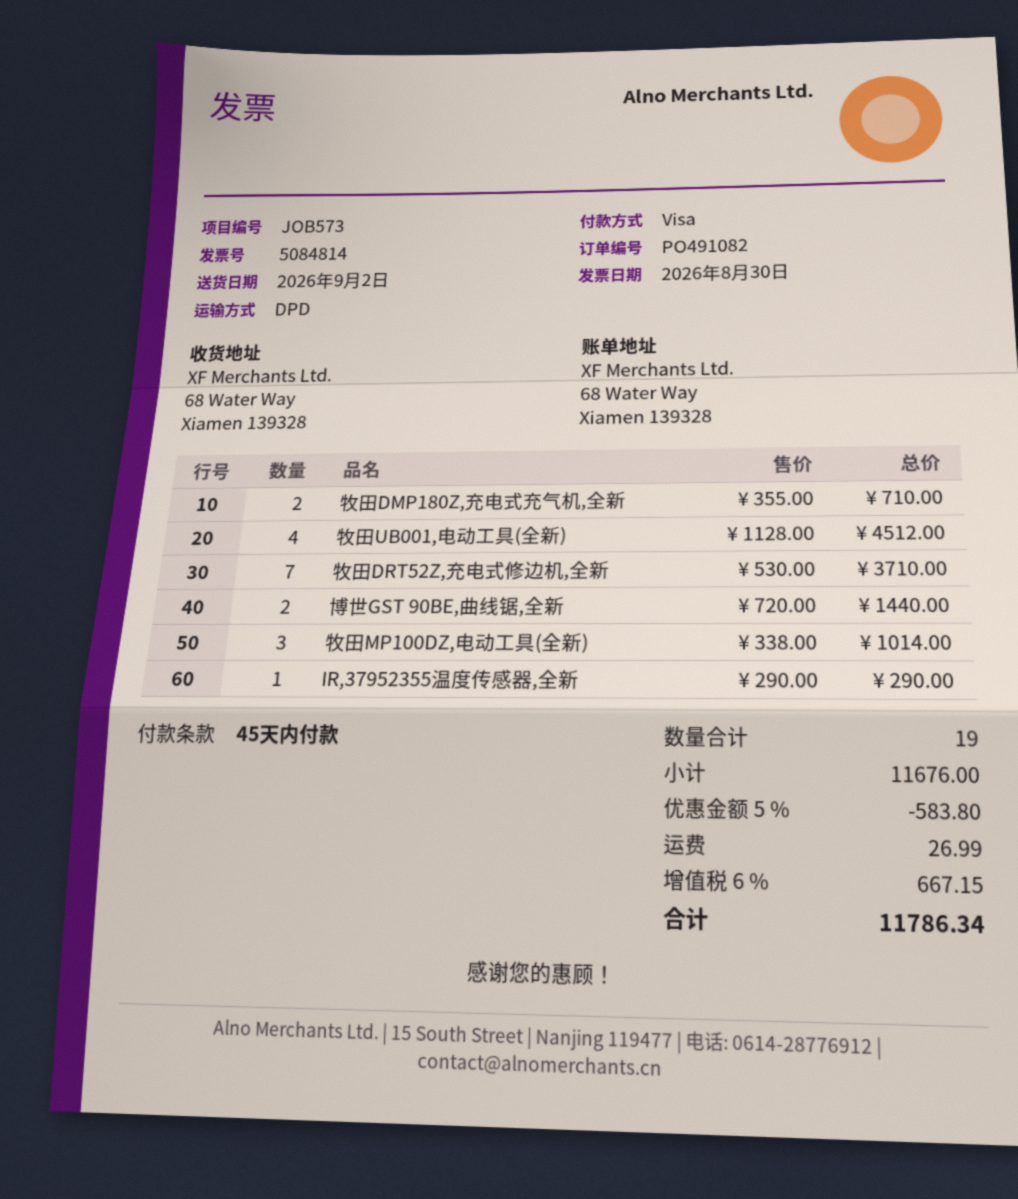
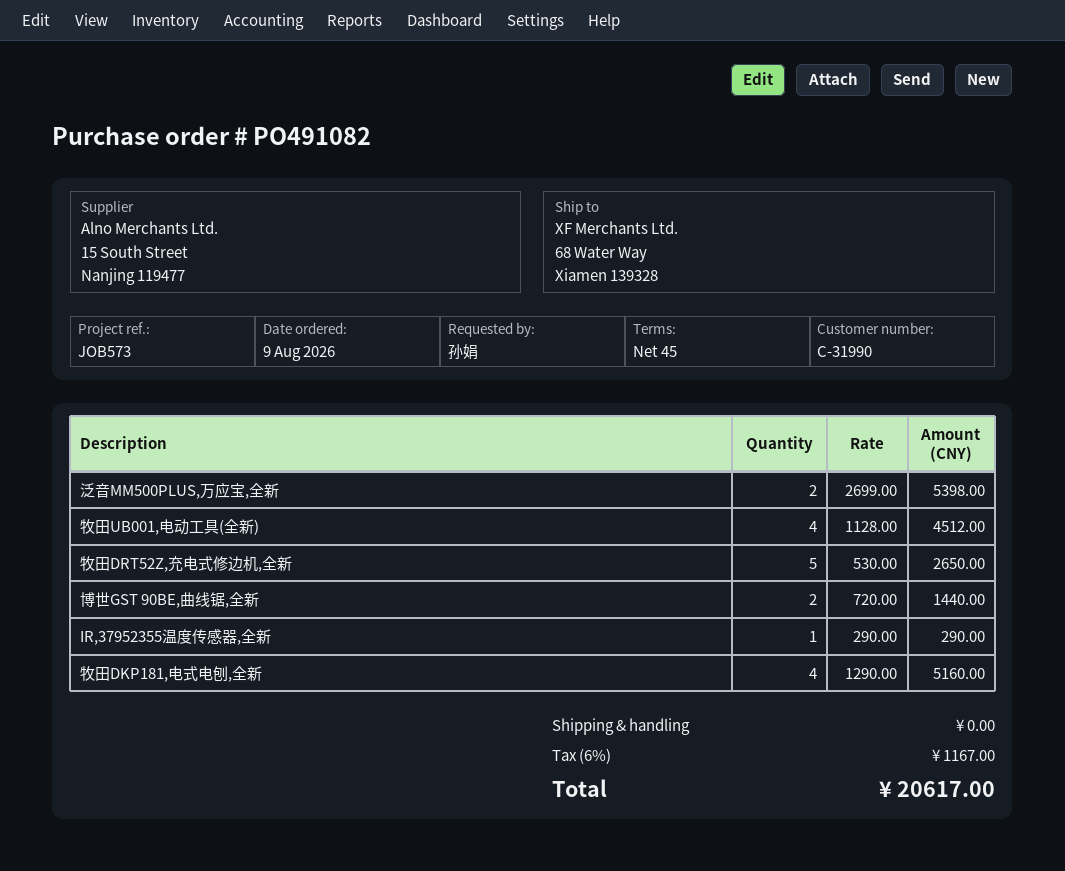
牧田DMP180Z,充电式充气机,全新: 2 x 355.00 = 710.00 -> none
牧田DRT52Z,充电式修边机,全新: 7 x 530.00 = 3710.00 -> 5 x 530.00 = 2650.00
牧田MP100DZ,电动工具(全新): 3 x 338.00 = 1014.00 -> none
泛音MM500PLUS,万应宝,全新: none -> 2 x 2699.00 = 5398.00
牧田DKP181,电式电刨,全新: none -> 4 x 1290.00 = 5160.00
discount: 5% = 583.80 -> none
shipping: 26.99 -> 0.00
tax: 6% = 667.15 -> 6% = 1167.00
total: 11786.34 -> 20617.00

